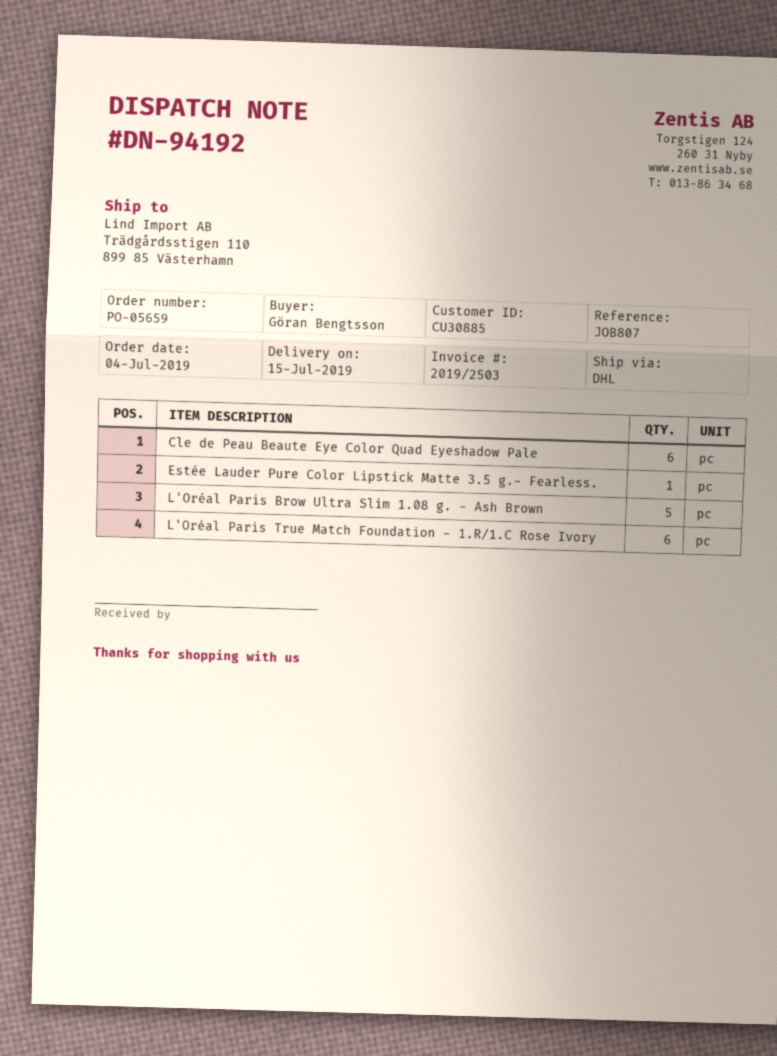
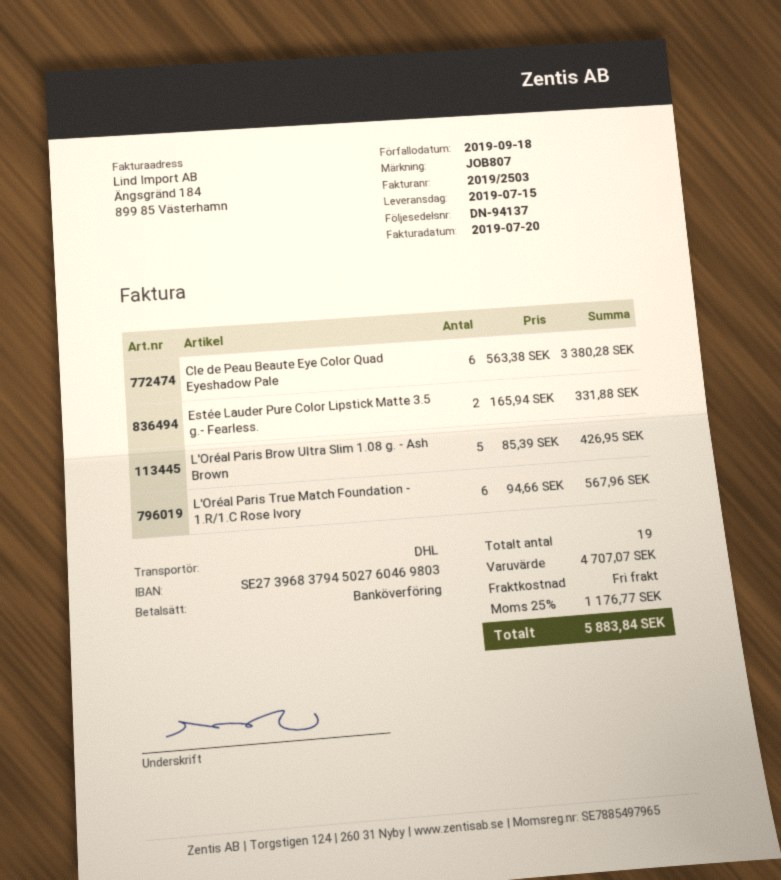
delivery note number: DN-94192 -> DN-94137
Estée Lauder Pure Color Lipstick Matte 3.5 g.- Fearless.: 1 -> 2

